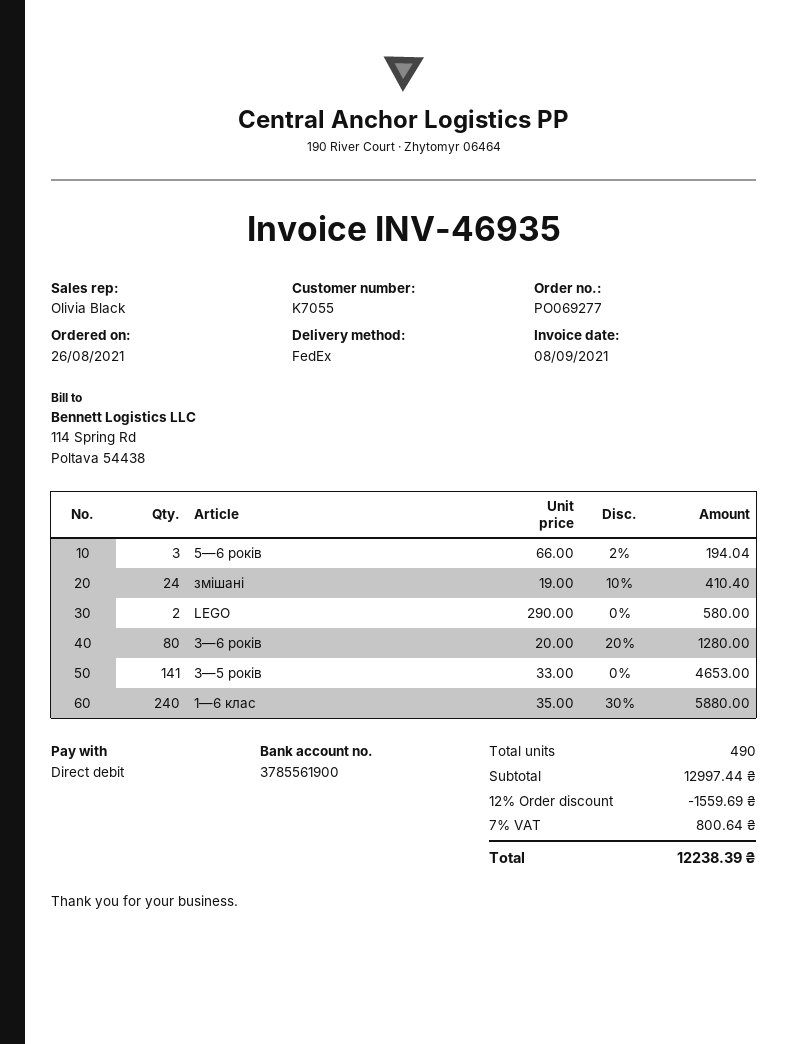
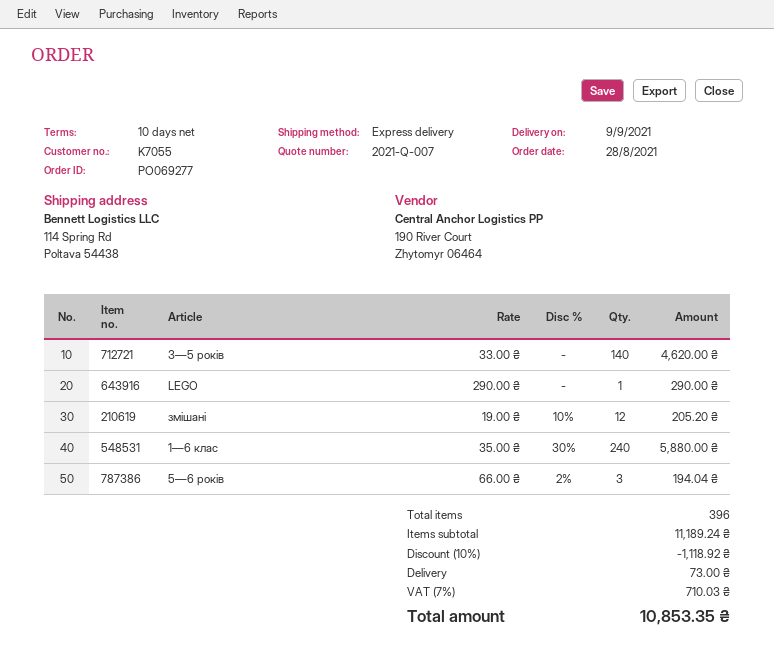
order date: 2021-08-26 -> 2021-08-28
shipping method: FedEx -> express
змішані: 24 x 19.00 - 10% = 410.40 -> 12 x 19.00 - 10% = 205.20
LEGO: 2 x 290.00 = 580.00 -> 1 x 290.00 = 290.00
3—6 років: 80 x 20.00 - 20% = 1280.00 -> none
3—5 років: 141 x 33.00 = 4653.00 -> 140 x 33.00 = 4620.00
total quantity: 490 -> 396
subtotal: 12997.44 -> 11189.24
discount: 12% = 1559.69 -> 10% = 1118.92
shipping: none -> 73.00
tax: 7% = 800.64 -> 7% = 710.03
total: 12238.39 -> 10853.35

